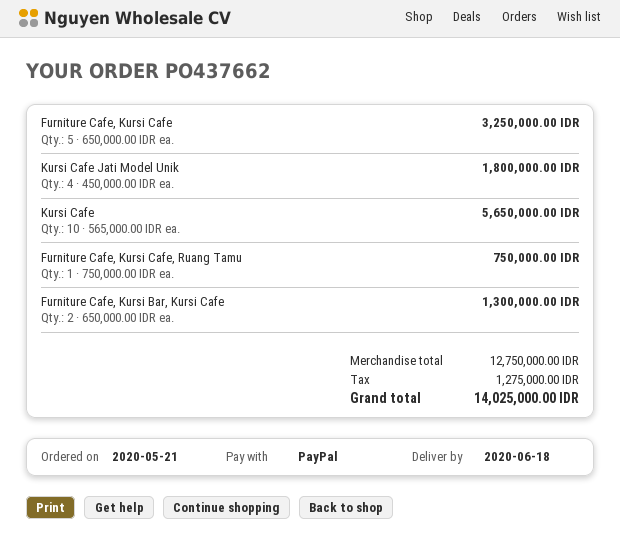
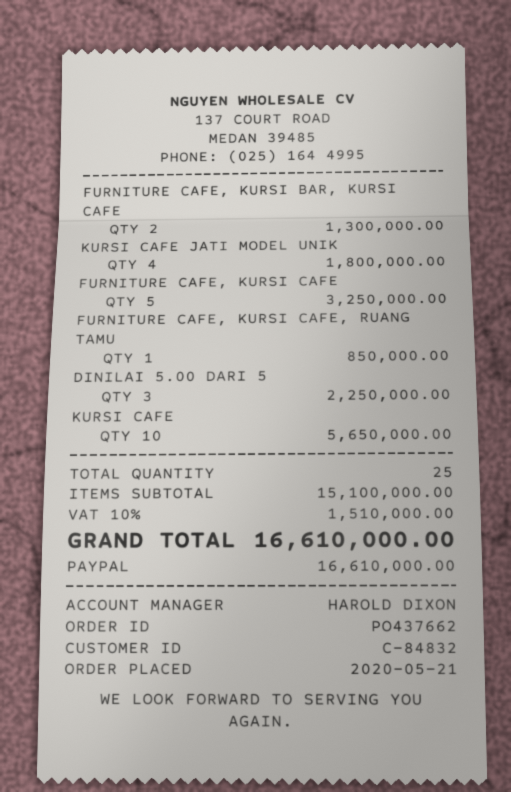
Furniture Cafe, Kursi Cafe, Ruang Tamu: 1 for 750000.00 -> 1 for 850000.00
DINILAI 5.00 DARI 5: none -> 3 for 2250000.00
subtotal: 12750000.00 -> 15100000.00
tax: 1275000.00 -> 1510000.00
total: 14025000.00 -> 16610000.00

